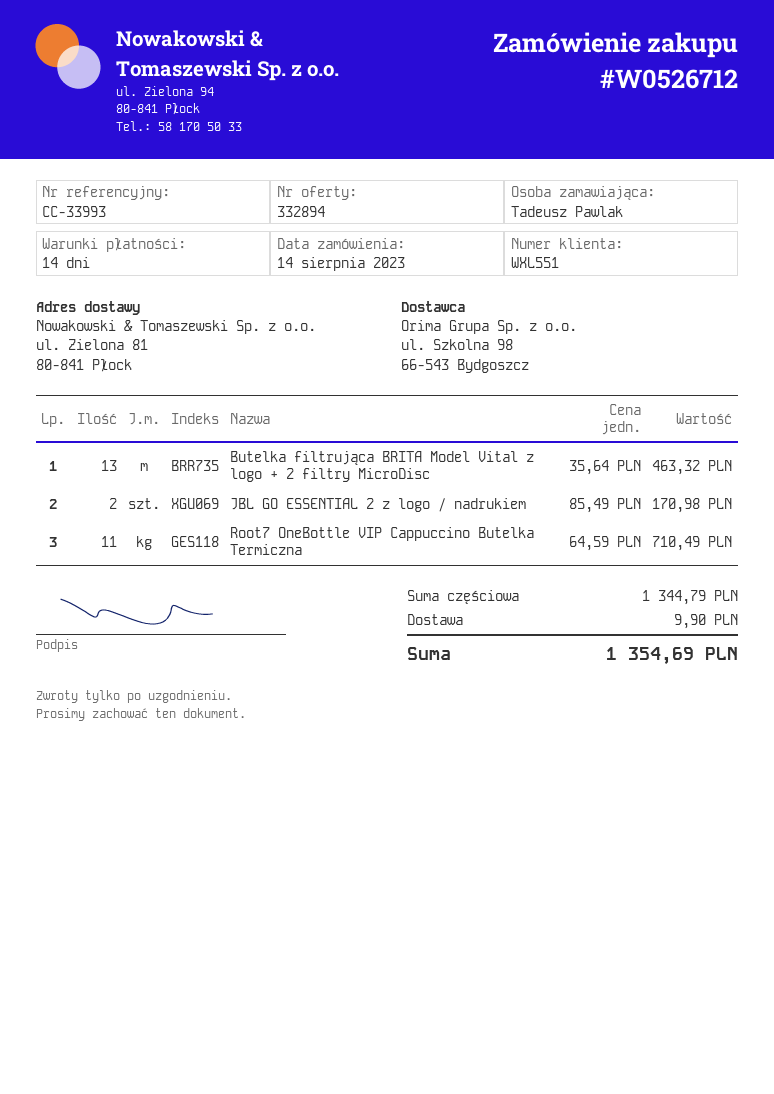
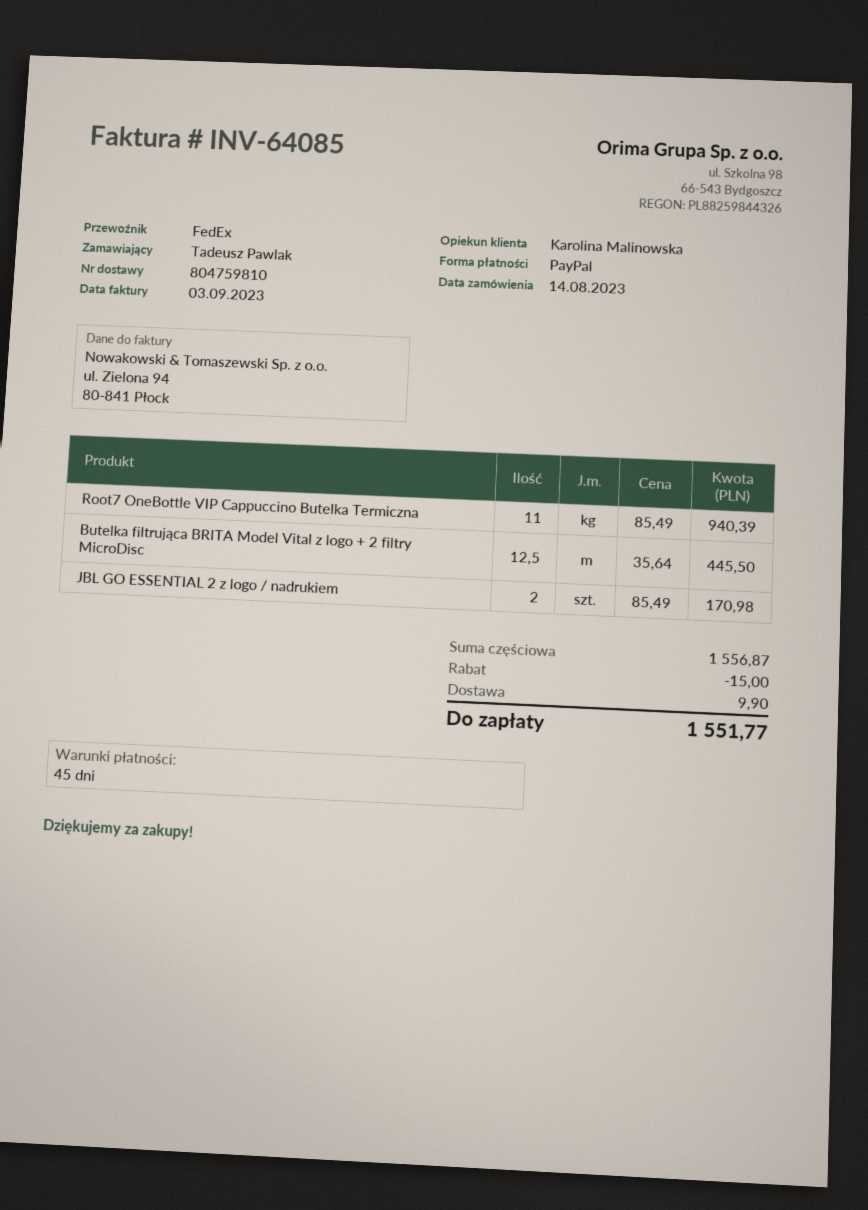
payment terms: 14 days -> 45 days
Butelka filtrująca BRITA Model Vital z logo + 2 filtry MicroDisc: 13 x 35.64 = 463.32 -> 12.5 x 35.64 = 445.50
Root7 OneBottle VIP Cappuccino Butelka Termiczna: 11 x 64.59 = 710.49 -> 11 x 85.49 = 940.39
subtotal: 1344.79 -> 1556.87
discount: none -> 15.00
total: 1354.69 -> 1551.77

